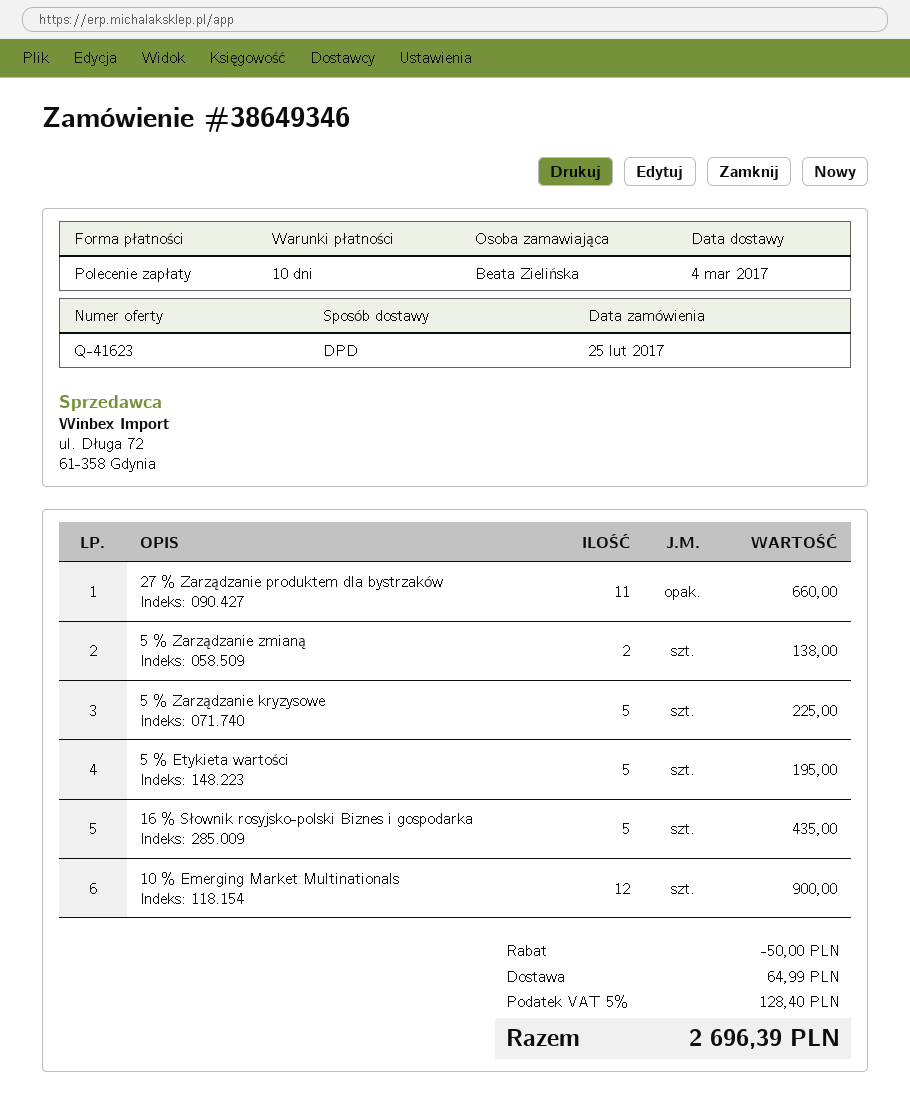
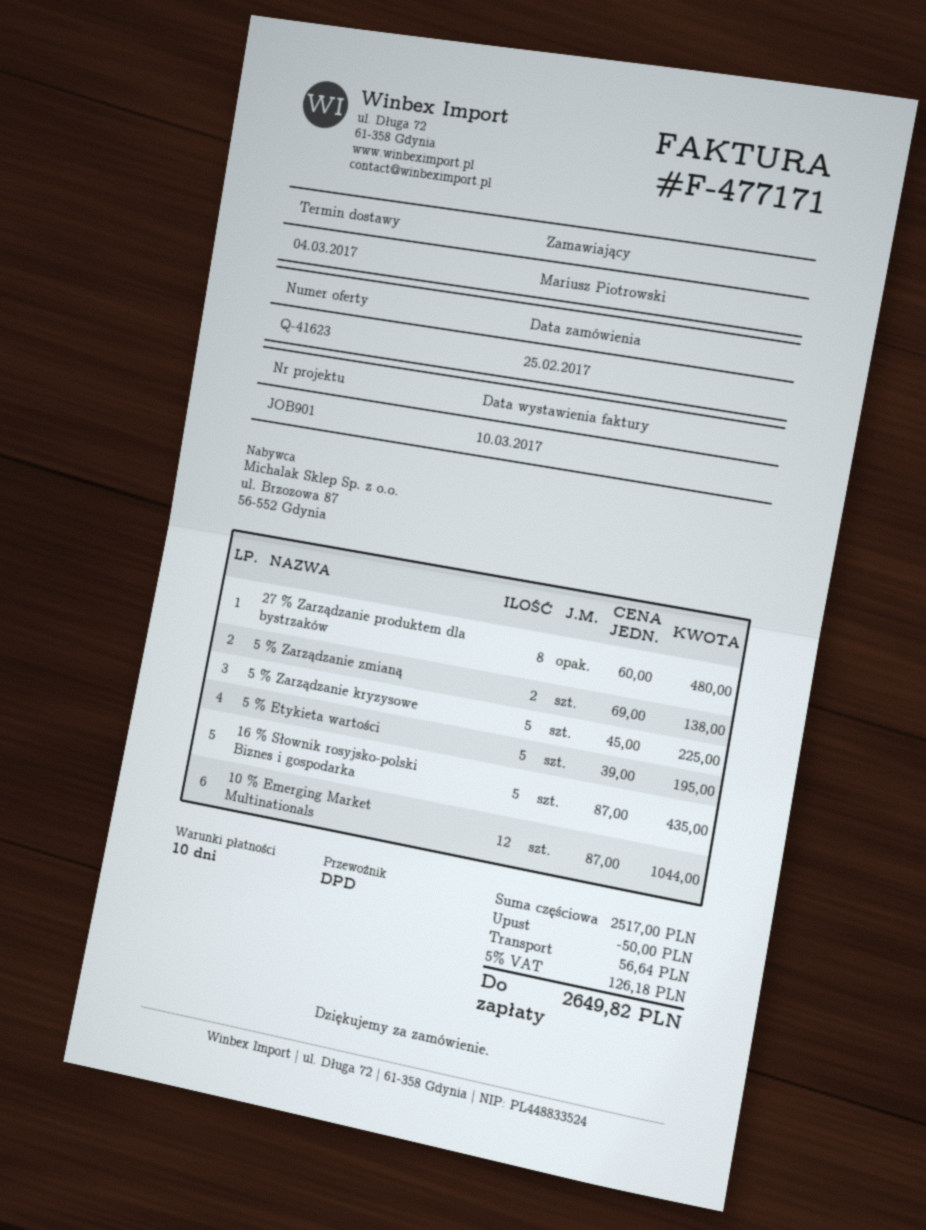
ordered by: Beata Zielińska -> Mariusz Piotrowski
27 % Zarządzanie produktem dla bystrzaków: 11 for 660.00 -> 8 for 480.00
10 % Emerging Market Multinationals: 12 for 900.00 -> 12 for 1044.00
shipping: 64.99 -> 56.64
tax: 5% = 128.40 -> 5% = 126.18
total: 2696.39 -> 2649.82

